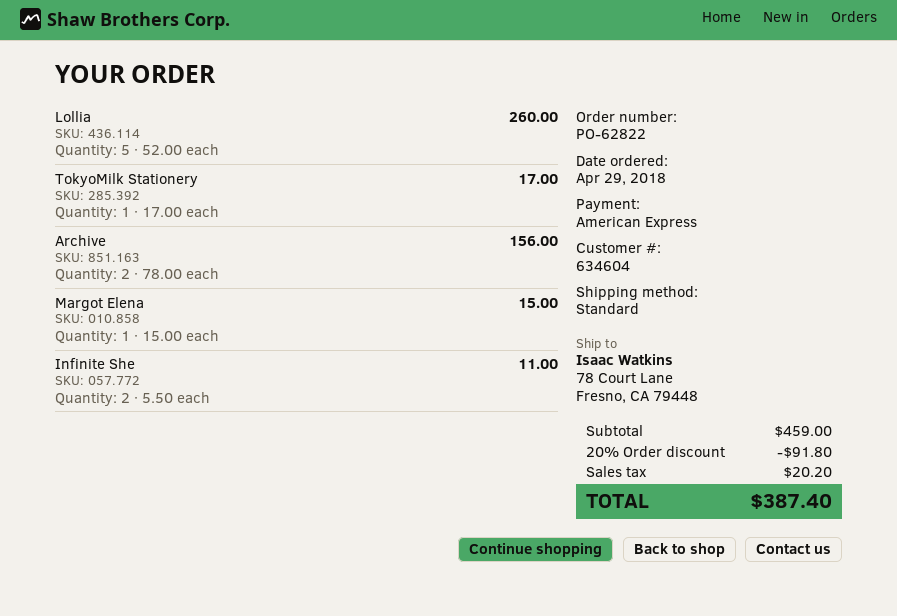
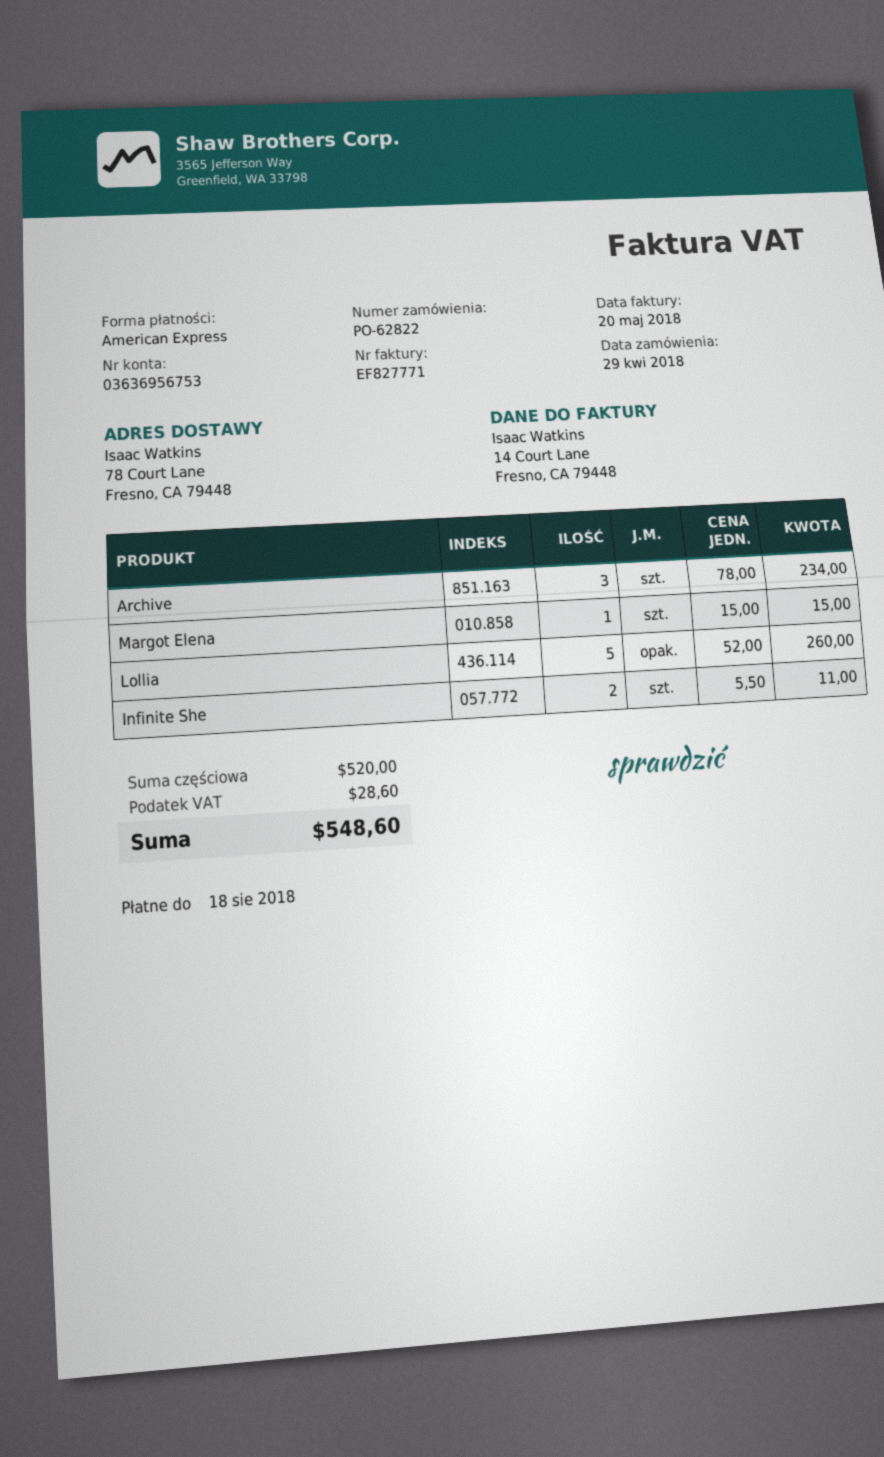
TokyoMilk Stationery: 1 x 17.00 = 17.00 -> none
Archive: 2 x 78.00 = 156.00 -> 3 x 78.00 = 234.00
subtotal: 459.00 -> 520.00
discount: 20% = 91.80 -> none
tax: 20.20 -> 28.60
total: 387.40 -> 548.60

